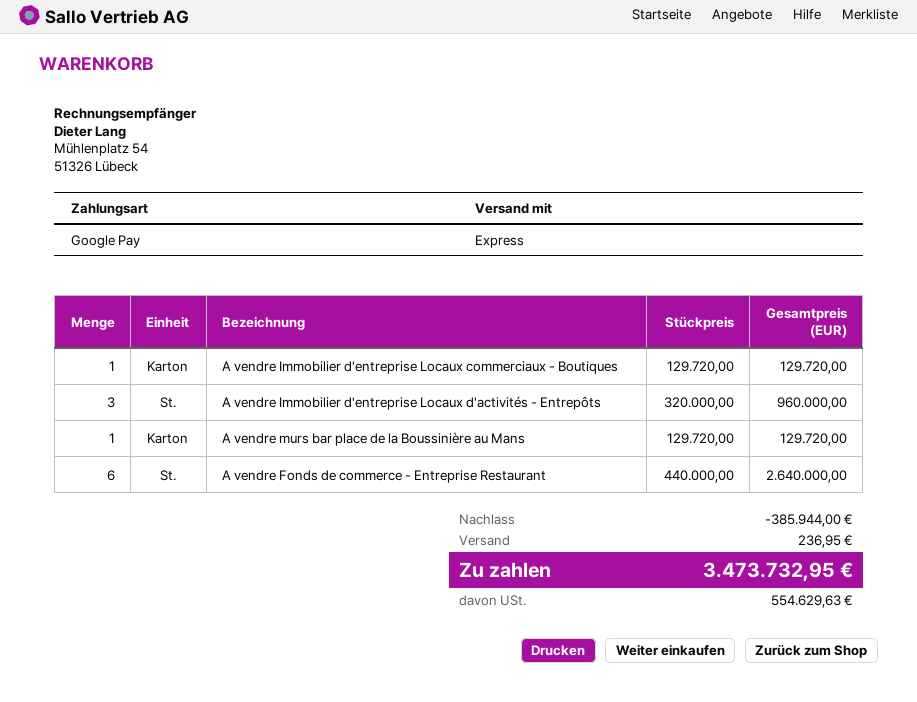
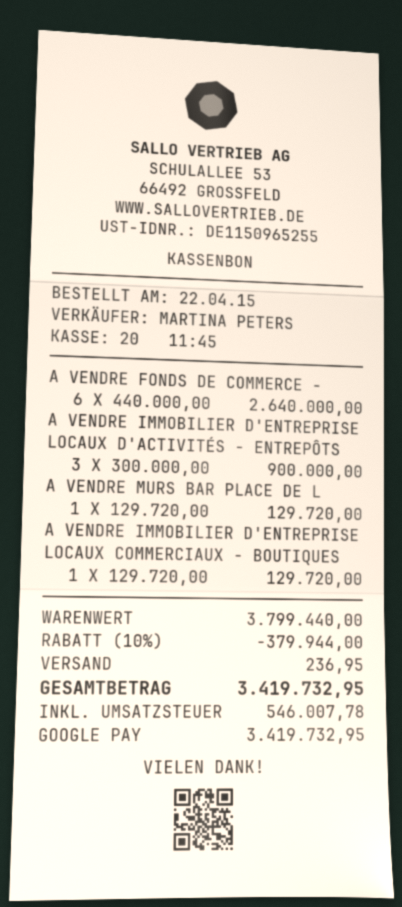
A vendre Immobilier d'entreprise Locaux d'activités - Entrepôts: 3 x 320000.00 = 960000.00 -> 3 x 300000.00 = 900000.00
discount: 385944.00 -> 379944.00
tax: 554629.63 -> 546007.78
total: 3473732.95 -> 3419732.95

